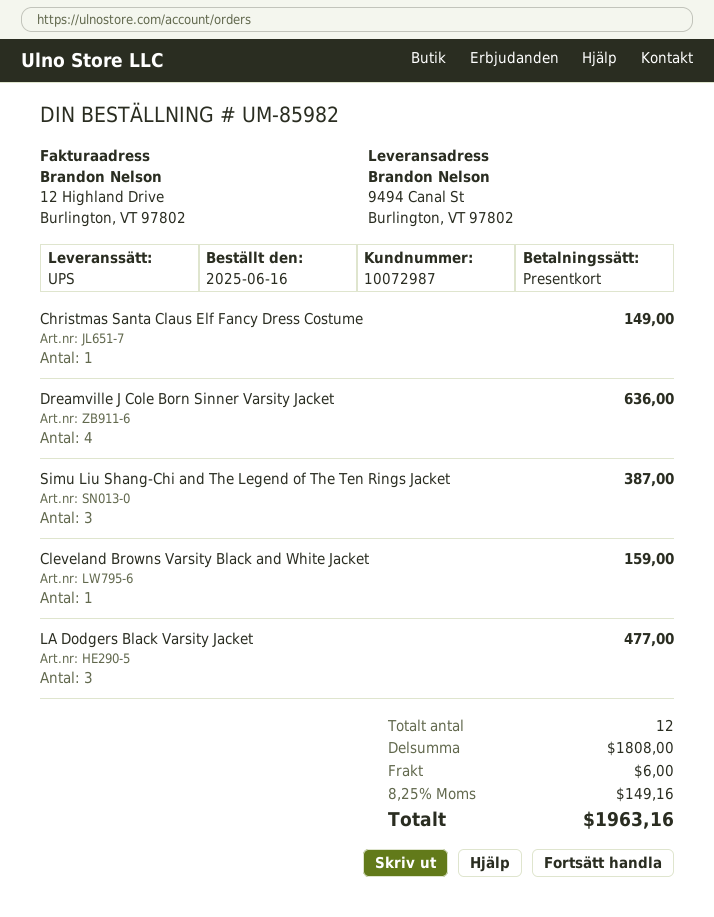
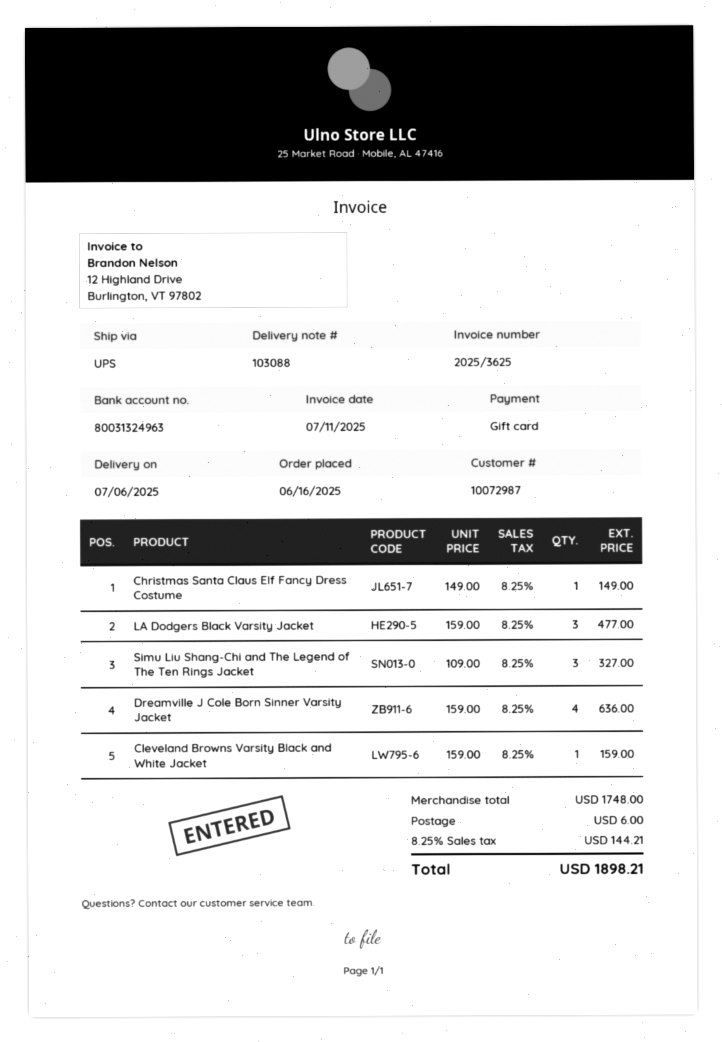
Simu Liu Shang-Chi and The Legend of The Ten Rings Jacket: 3 for 387.00 -> 3 for 327.00
subtotal: 1808.00 -> 1748.00
tax: 8.25% = 149.16 -> 8.25% = 144.21
total: 1963.16 -> 1898.21

